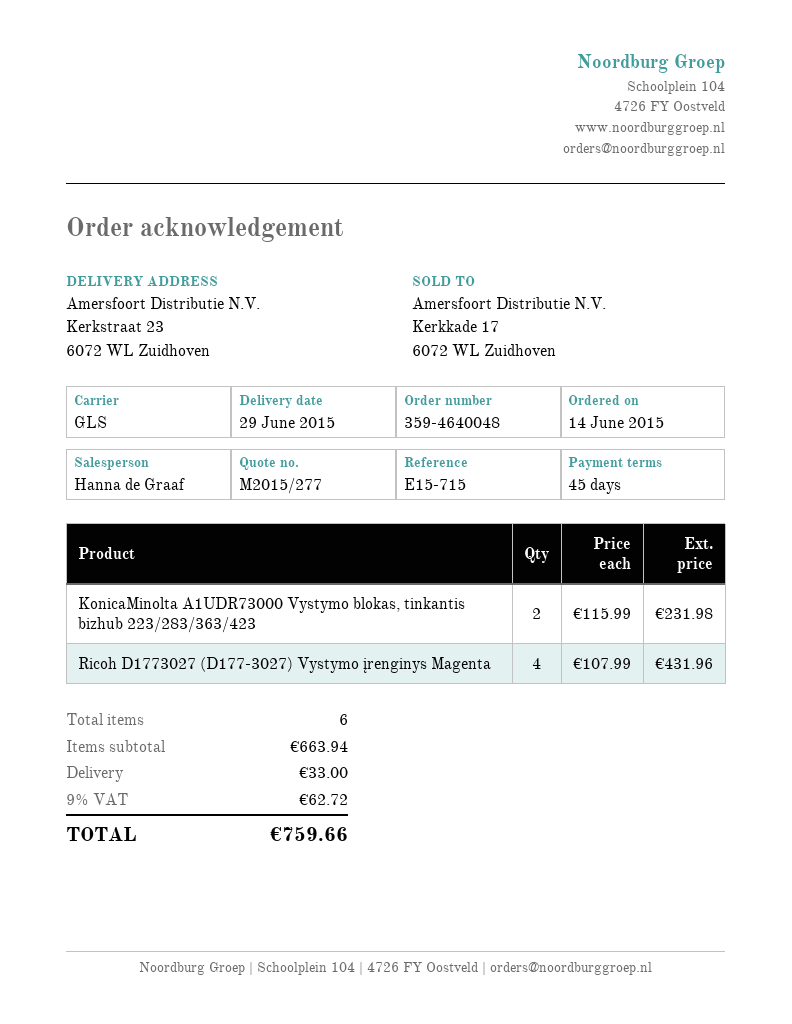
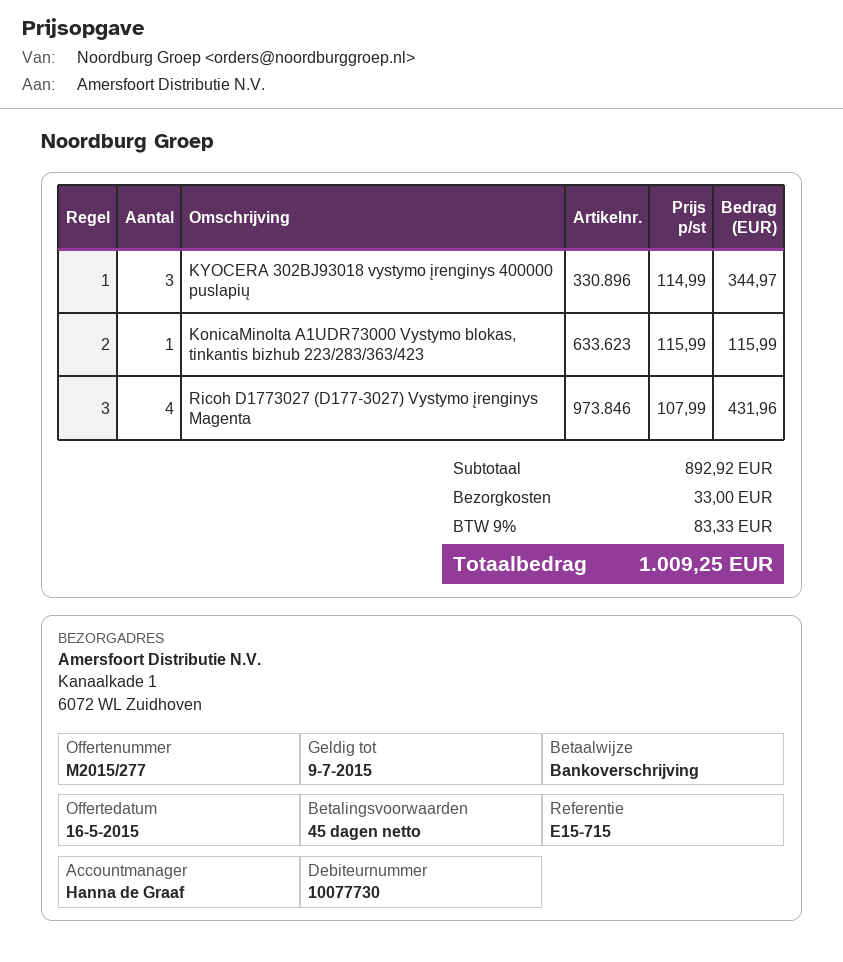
ship to: Kerkstraat 23, 6072 WL Zuidhoven -> Kanaalkade 1, 6072 WL Zuidhoven
KonicaMinolta A1UDR73000 Vystymo blokas, tinkantis bizhub 223/283/363/423: 2 x 115.99 = 231.98 -> 1 x 115.99 = 115.99
KYOCERA 302BJ93018 vystymo įrenginys 400000 puslapių: none -> 3 x 114.99 = 344.97
subtotal: 663.94 -> 892.92
tax: 9% = 62.72 -> 9% = 83.33
total: 759.66 -> 1009.25

